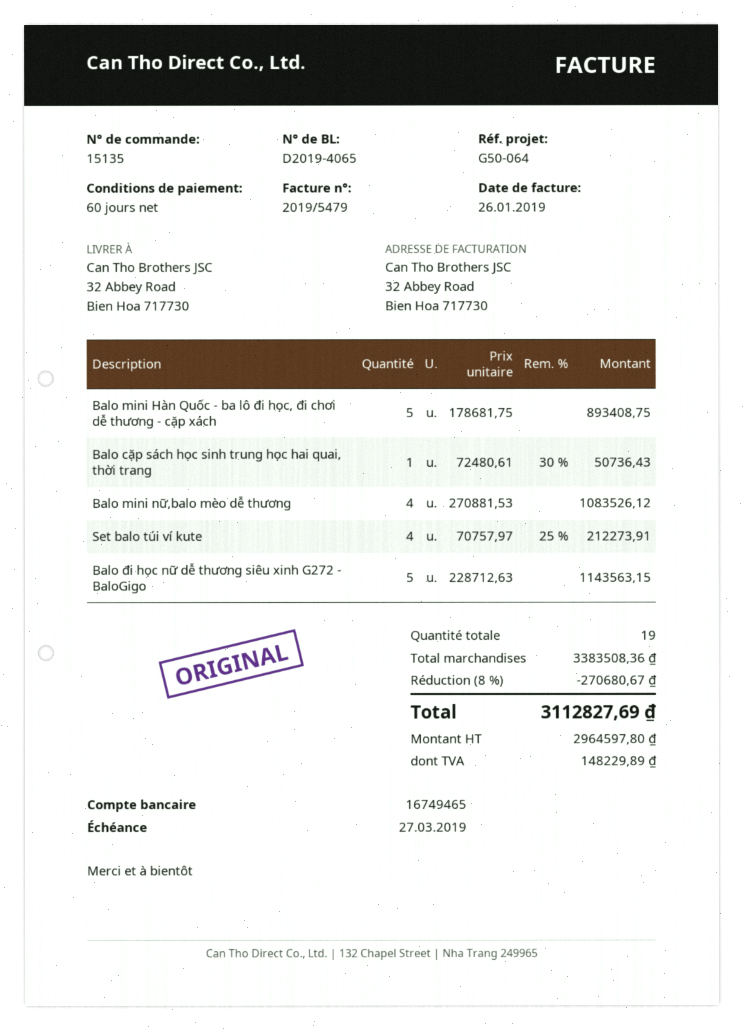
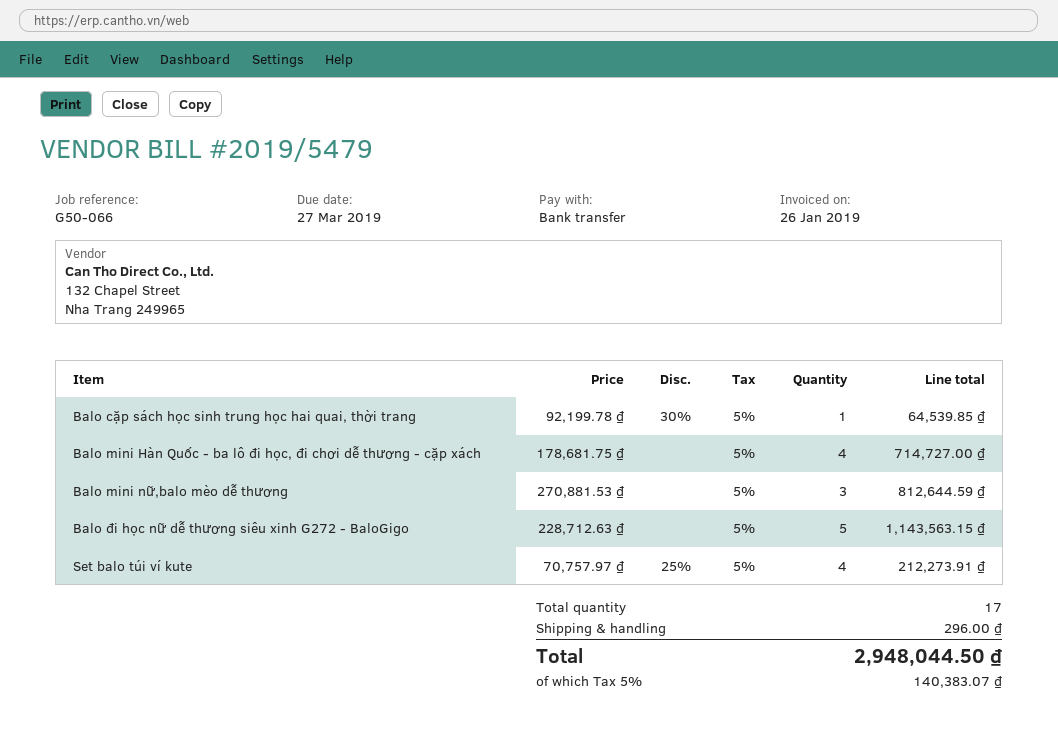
reference: G50-064 -> G50-066
Balo mini Hàn Quốc - ba lô đi học, đi chơi dễ thương - cặp xách: 5 x 178681.75 = 893408.75 -> 4 x 178681.75 = 714727.00
Balo cặp sách học sinh trung học hai quai, thời trang: 1 x 72480.61 - 30% = 50736.43 -> 1 x 92199.78 - 30% = 64539.85
Balo mini nữ,balo mèo dễ thương: 4 x 270881.53 = 1083526.12 -> 3 x 270881.53 = 812644.59
total quantity: 19 -> 17
discount: 8% = 270680.67 -> none
shipping: none -> 296.00
tax: 148229.89 -> 140383.07
total: 3112827.69 -> 2948044.50

